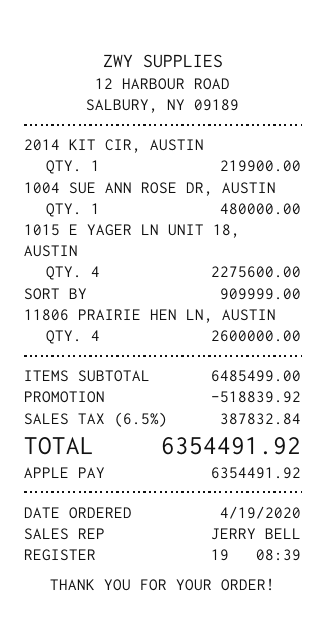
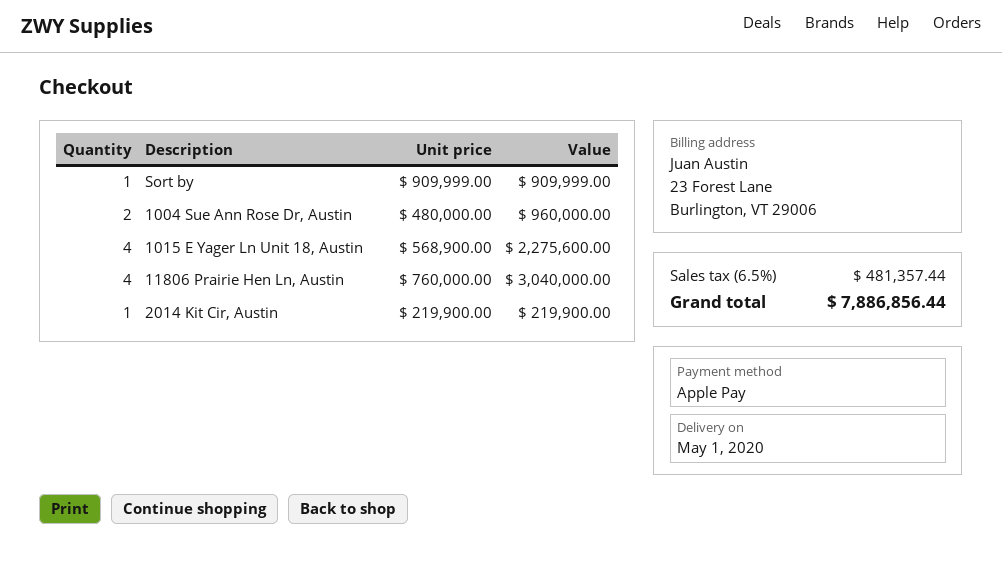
1004 SUE ANN ROSE DR, AUSTIN: 1 for 480000.00 -> 2 for 960000.00
11806 PRAIRIE HEN LN, AUSTIN: 4 for 2600000.00 -> 4 for 3040000.00
discount: 518839.92 -> none
tax: 6.5% = 387832.84 -> 6.5% = 481357.44
total: 6354491.92 -> 7886856.44

